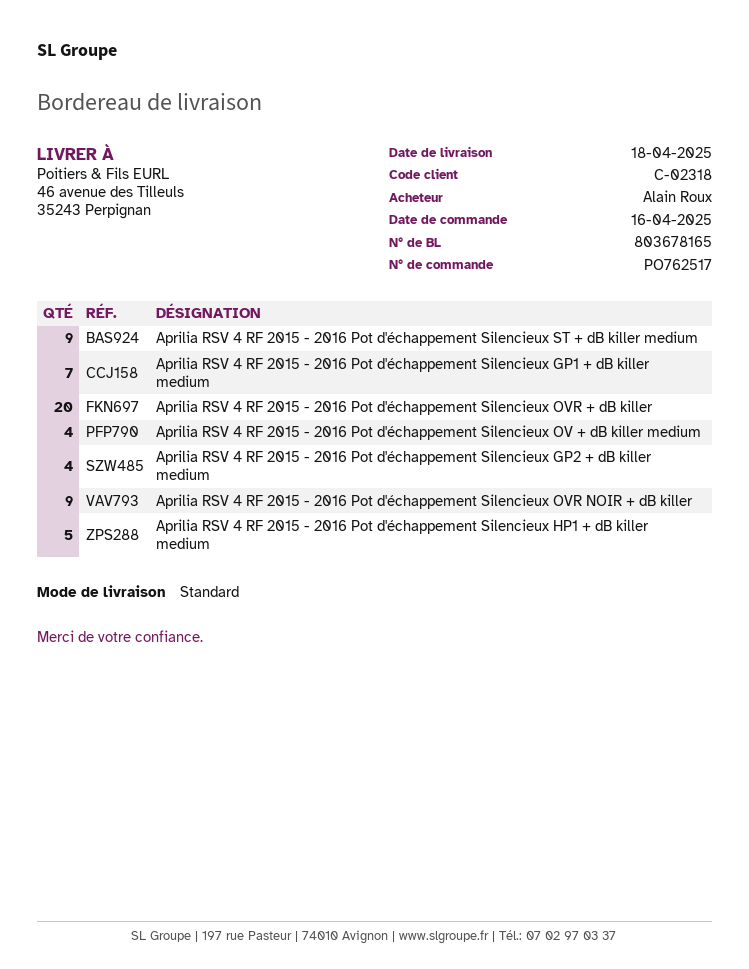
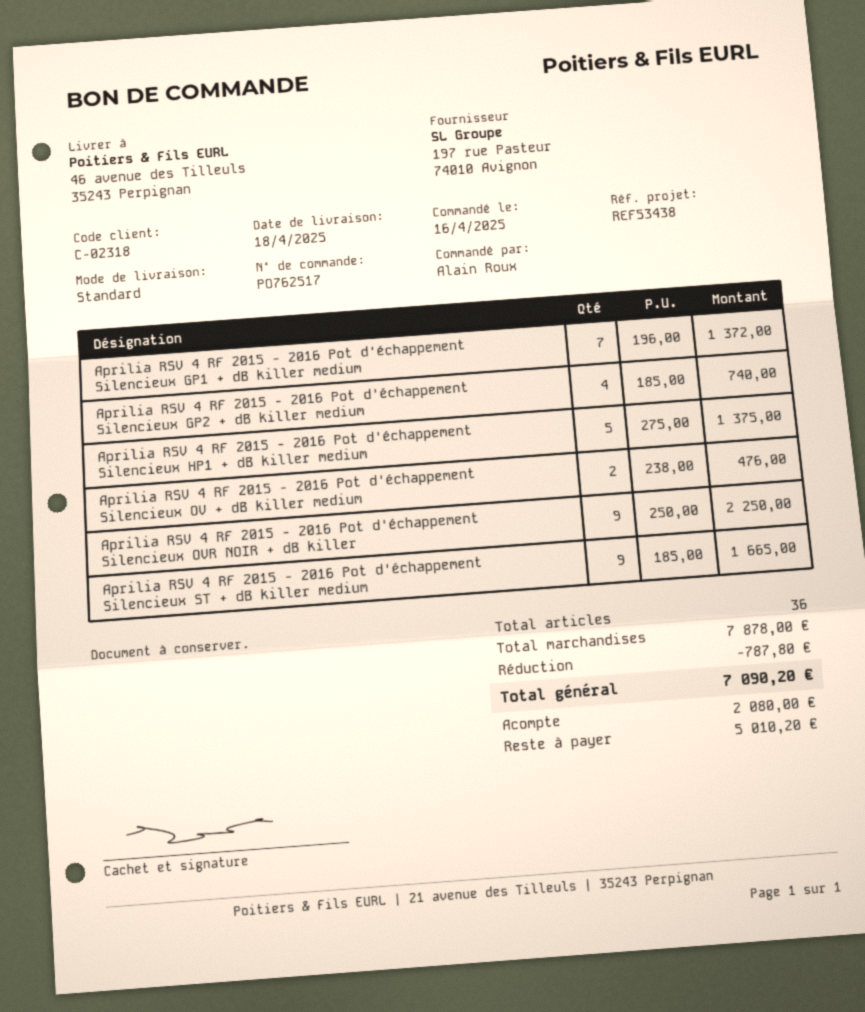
Aprilia RSV 4 RF 2015 - 2016 Pot d'échappement Silencieux OVR + dB killer: 20 -> none
Aprilia RSV 4 RF 2015 - 2016 Pot d'échappement Silencieux OV + dB killer medium: 4 -> 2

